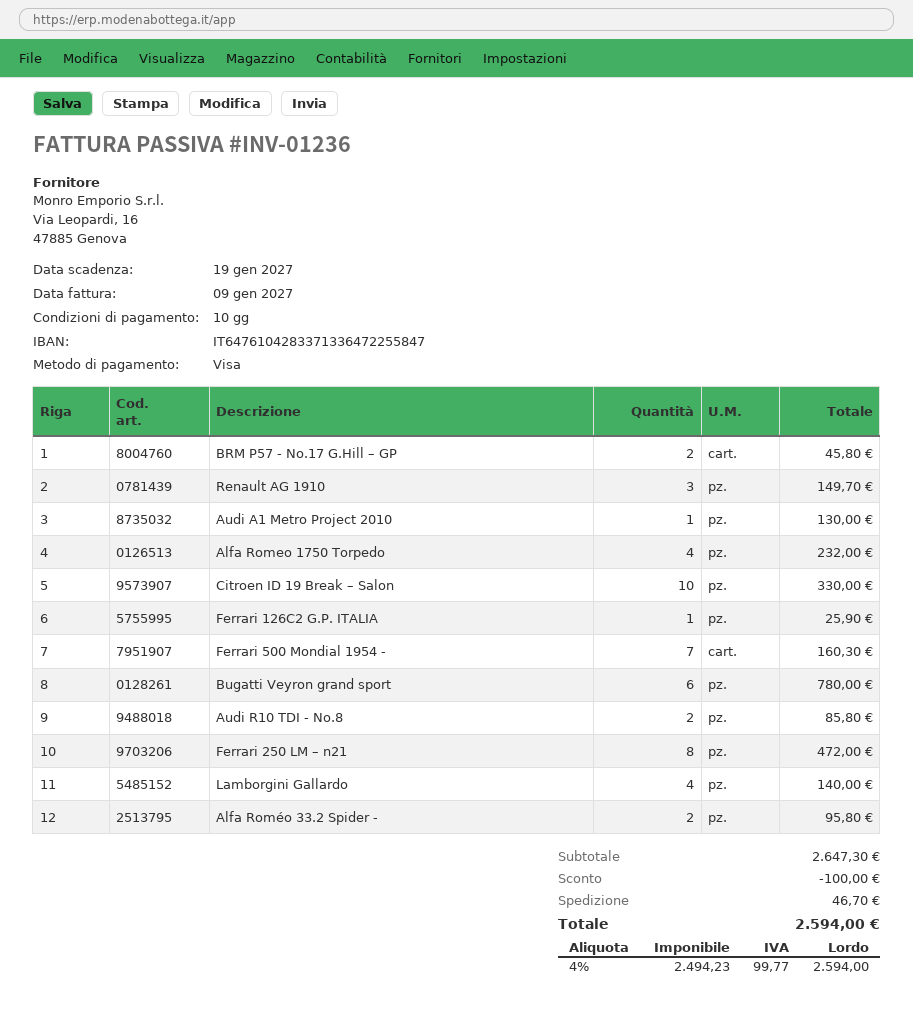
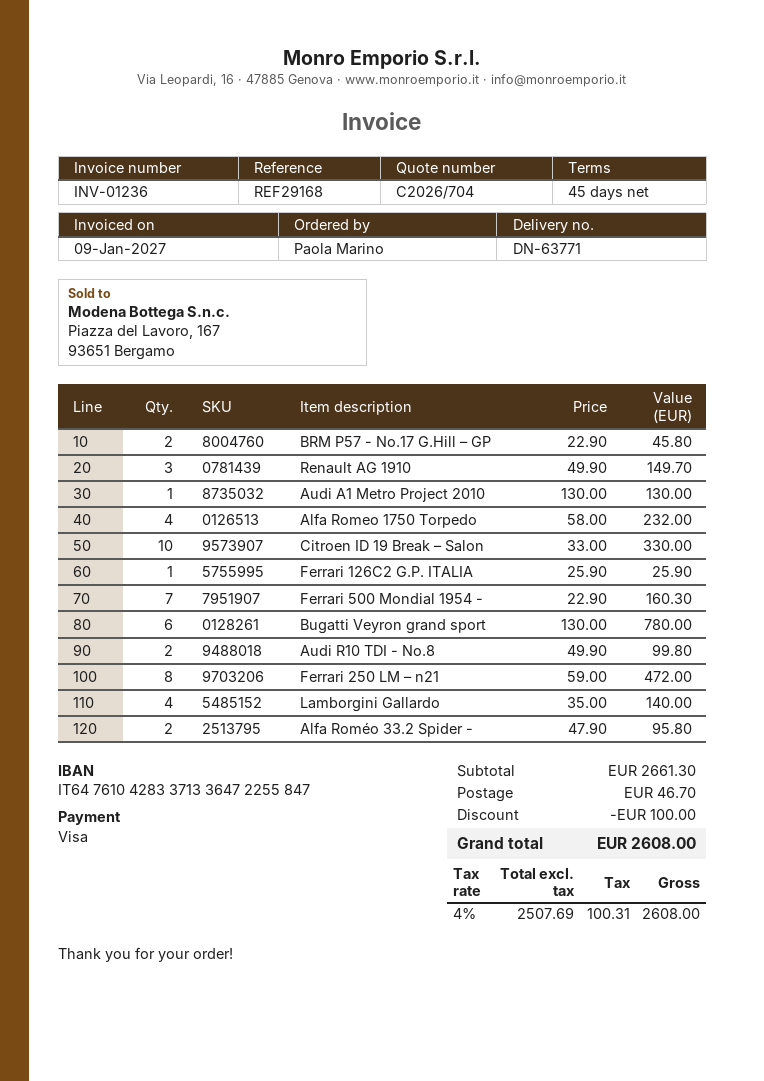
payment terms: 10 days -> 45 days
Audi R10 TDI - No.8: 2 for 85.80 -> 2 for 99.80
subtotal: 2647.30 -> 2661.30
net: 2494.23 -> 2507.69
tax: 4% = 99.77 -> 4% = 100.31
total: 2594.00 -> 2608.00

